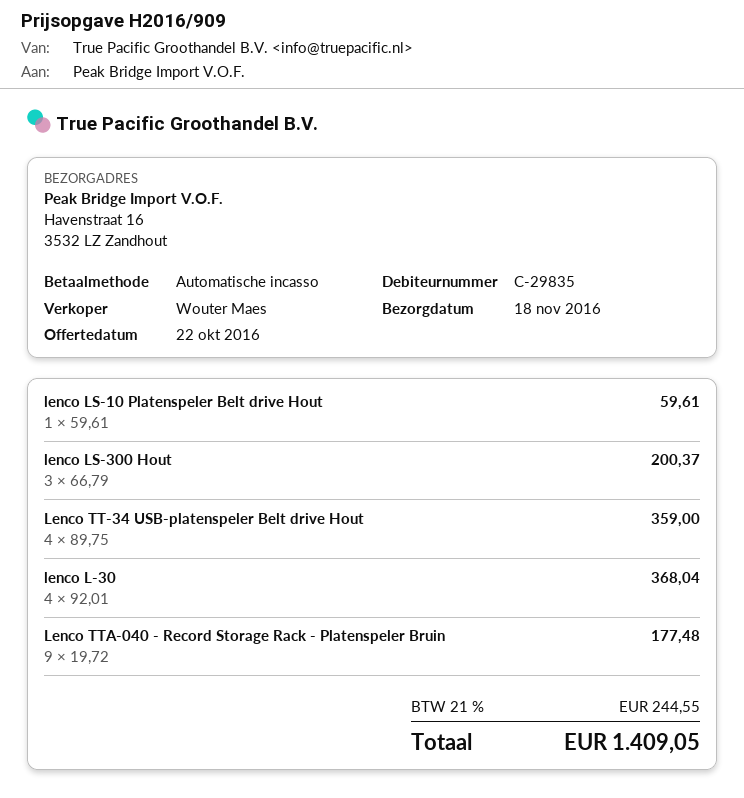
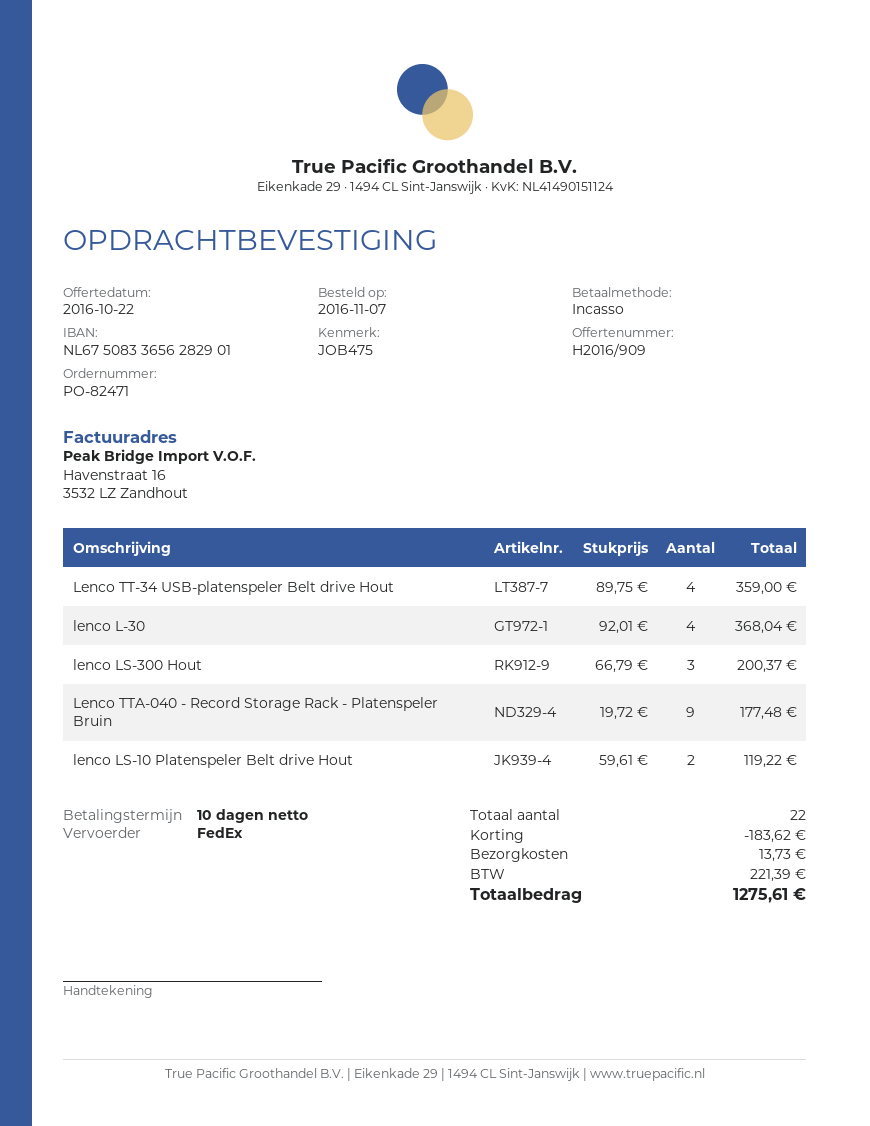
lenco LS-10 Platenspeler Belt drive Hout: 1 x 59.61 = 59.61 -> 2 x 59.61 = 119.22
discount: none -> 183.62
shipping: none -> 13.73
tax: 244.55 -> 221.39
total: 1409.05 -> 1275.61

